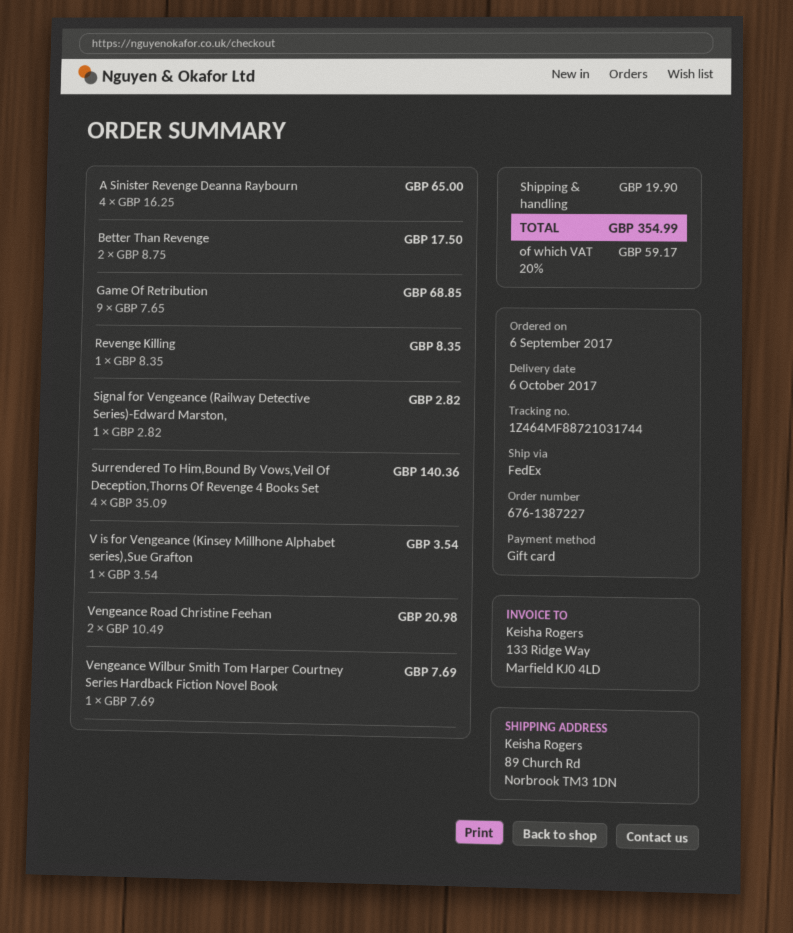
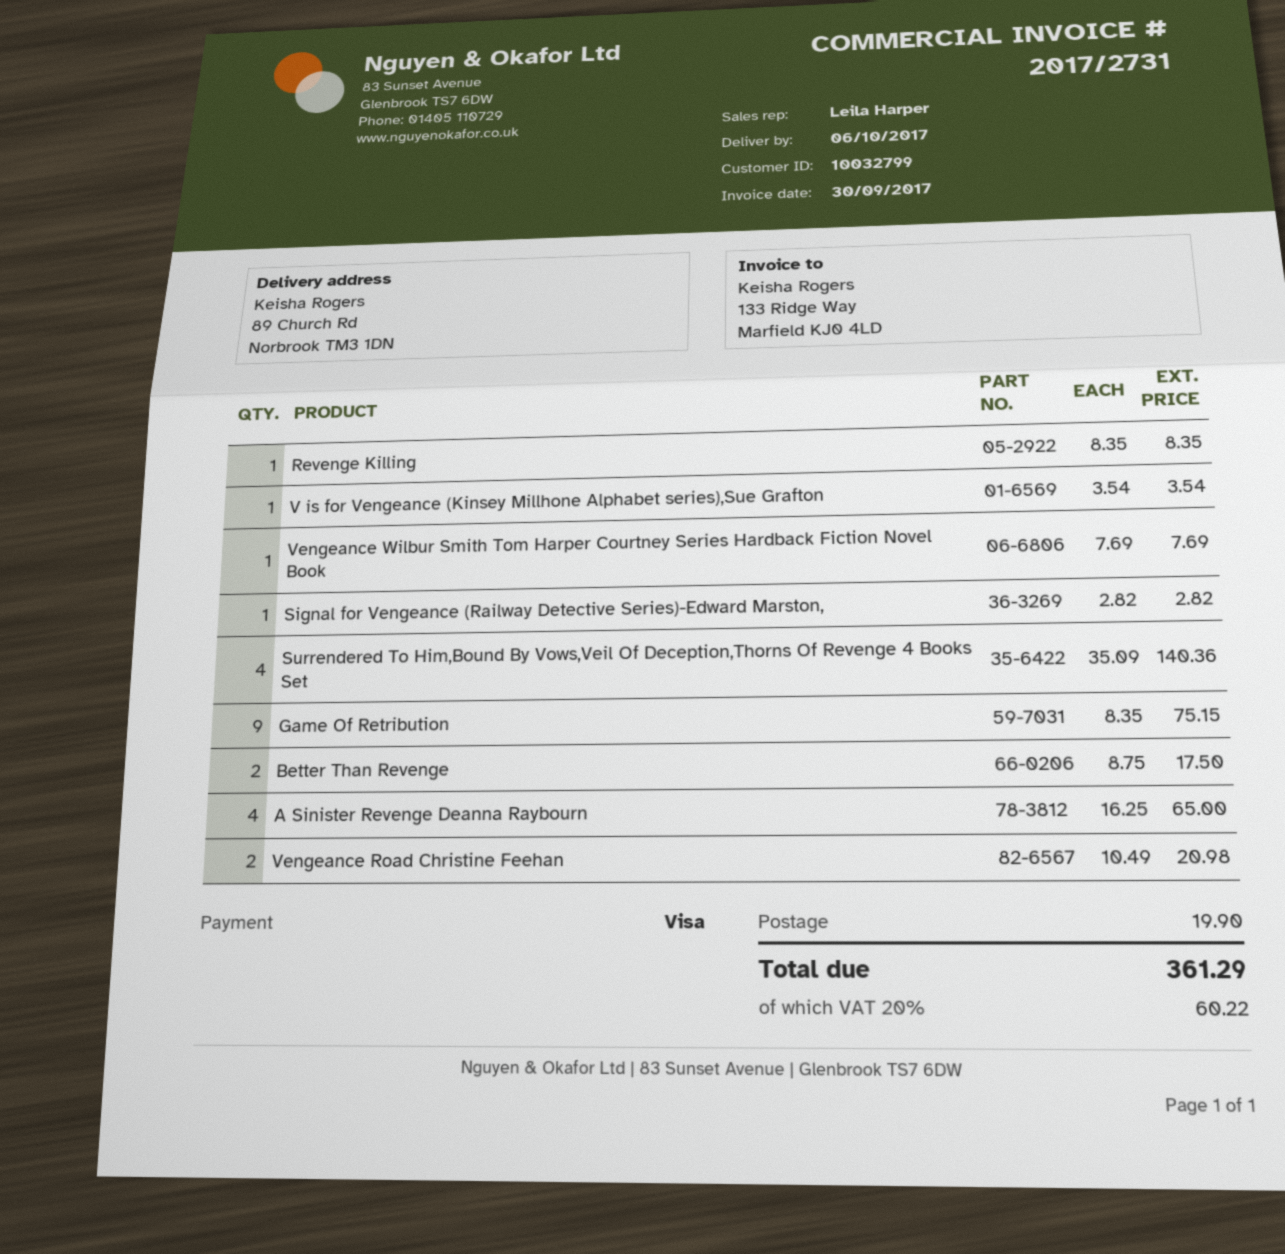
payment method: gift card -> Visa
Game Of Retribution: 9 x 7.65 = 68.85 -> 9 x 8.35 = 75.15
tax: 20% = 59.17 -> 20% = 60.22
total: 354.99 -> 361.29

